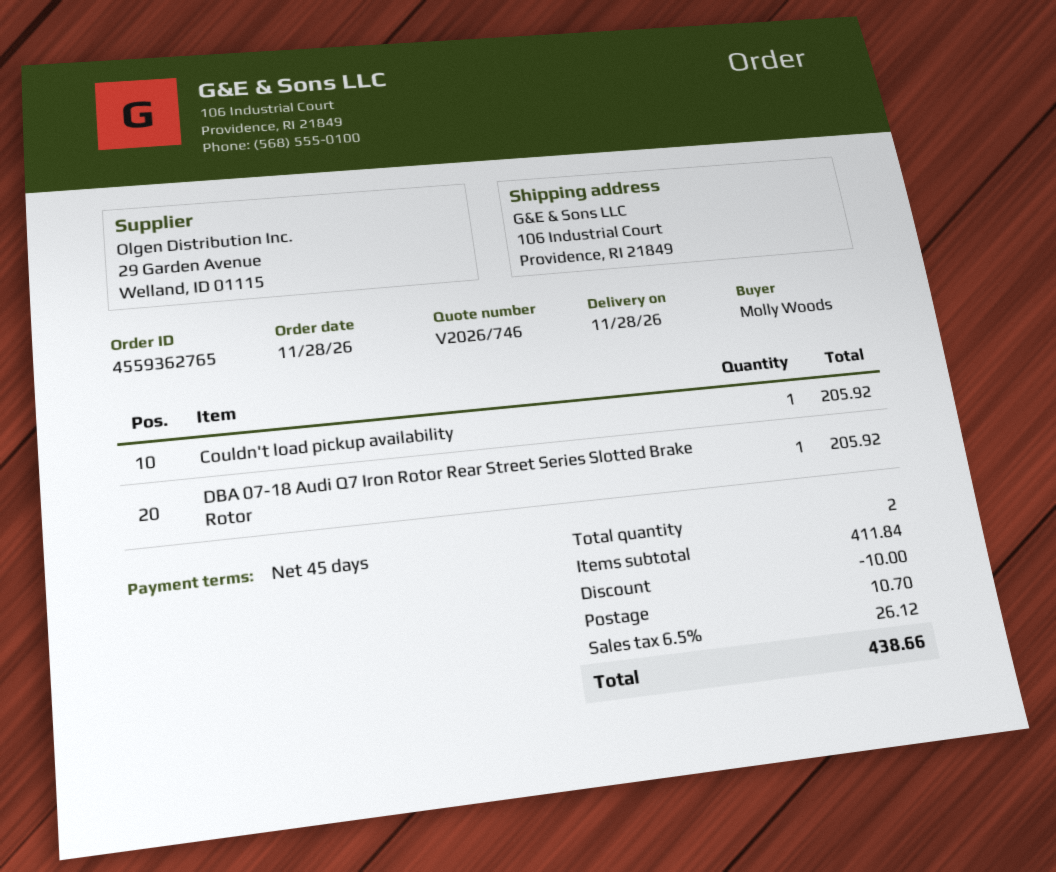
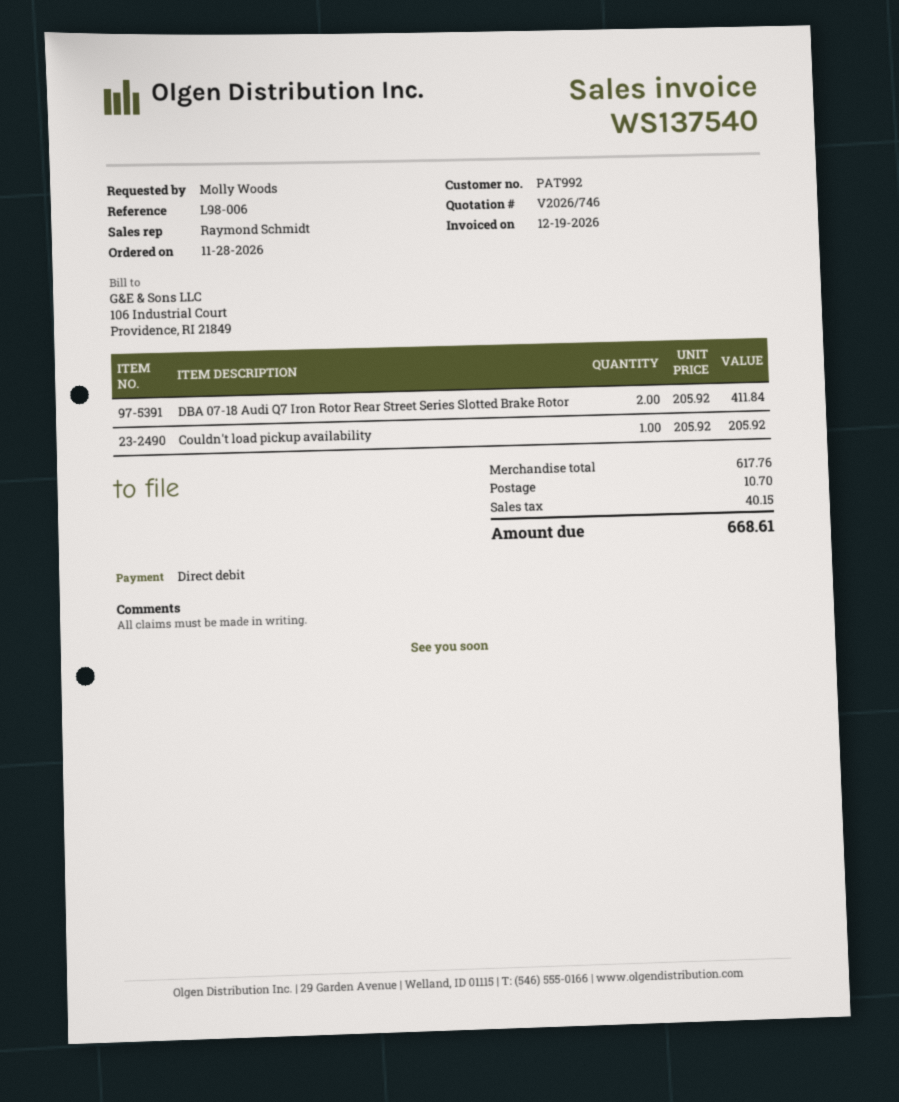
DBA 07-18 Audi Q7 Iron Rotor Rear Street Series Slotted Brake Rotor: 1 for 205.92 -> 2 for 411.84
subtotal: 411.84 -> 617.76
discount: 10.00 -> none
tax: 26.12 -> 40.15
total: 438.66 -> 668.61

